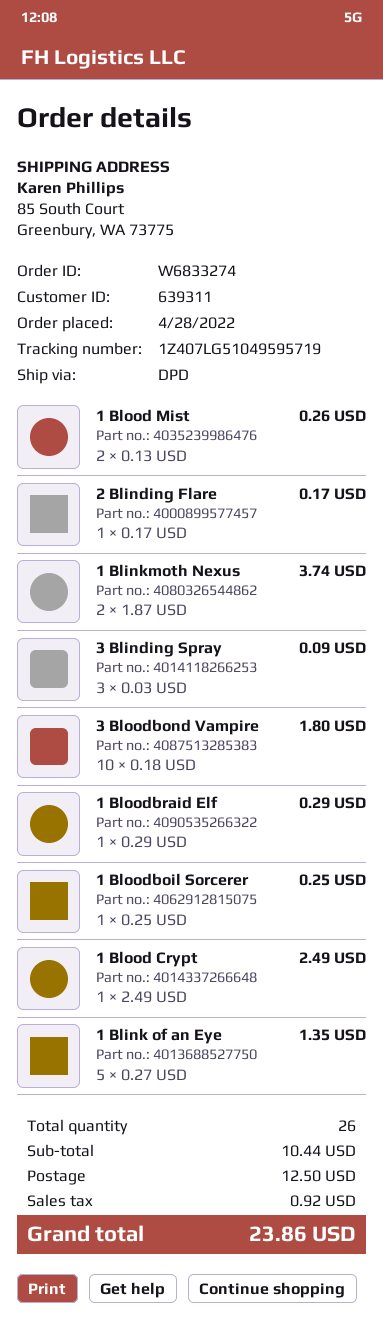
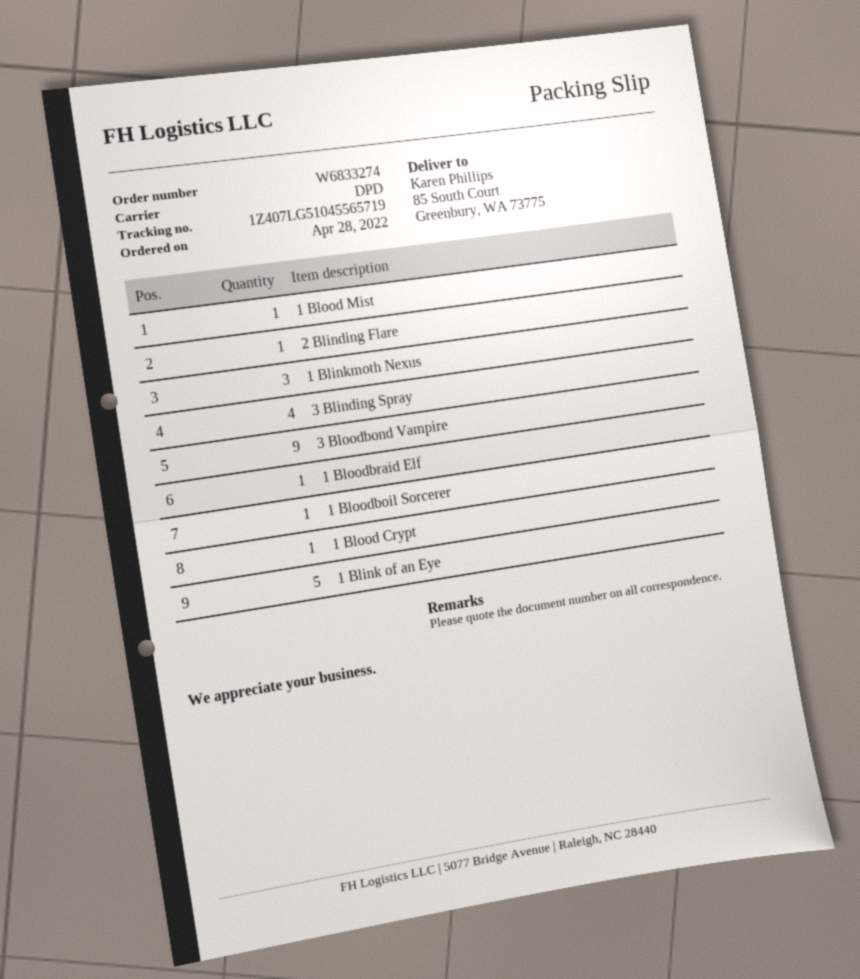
tracking number: 1Z407LG51049595719 -> 1Z407LG51045565719
1 Blood Mist: 2 -> 1
1 Blinkmoth Nexus: 2 -> 3
3 Blinding Spray: 3 -> 4
3 Bloodbond Vampire: 10 -> 9

